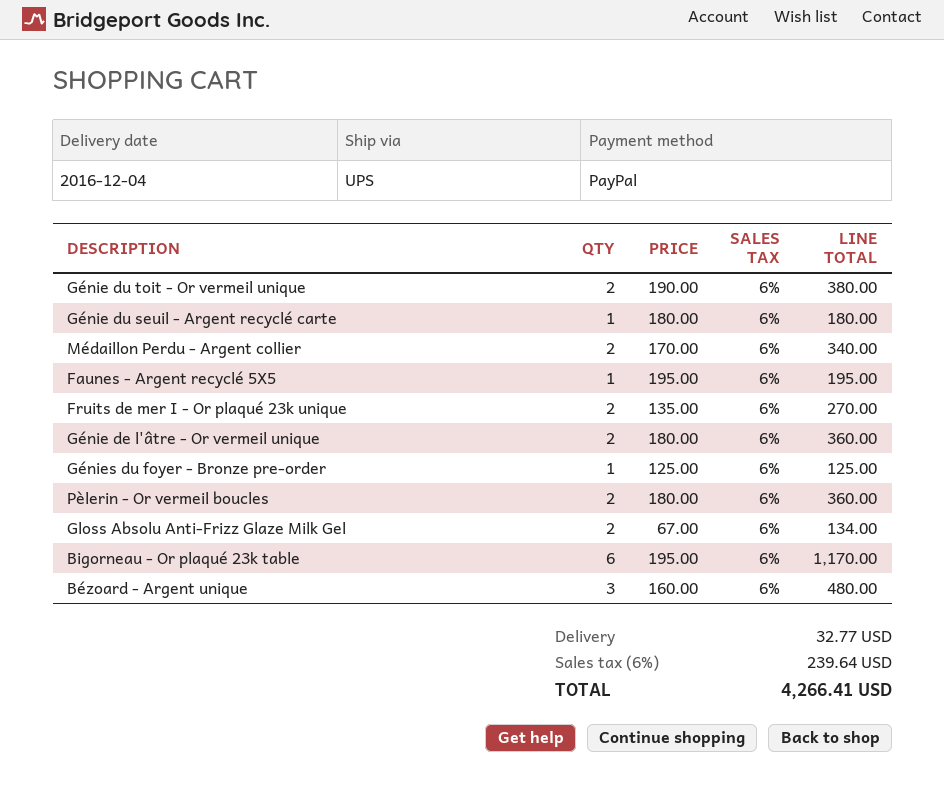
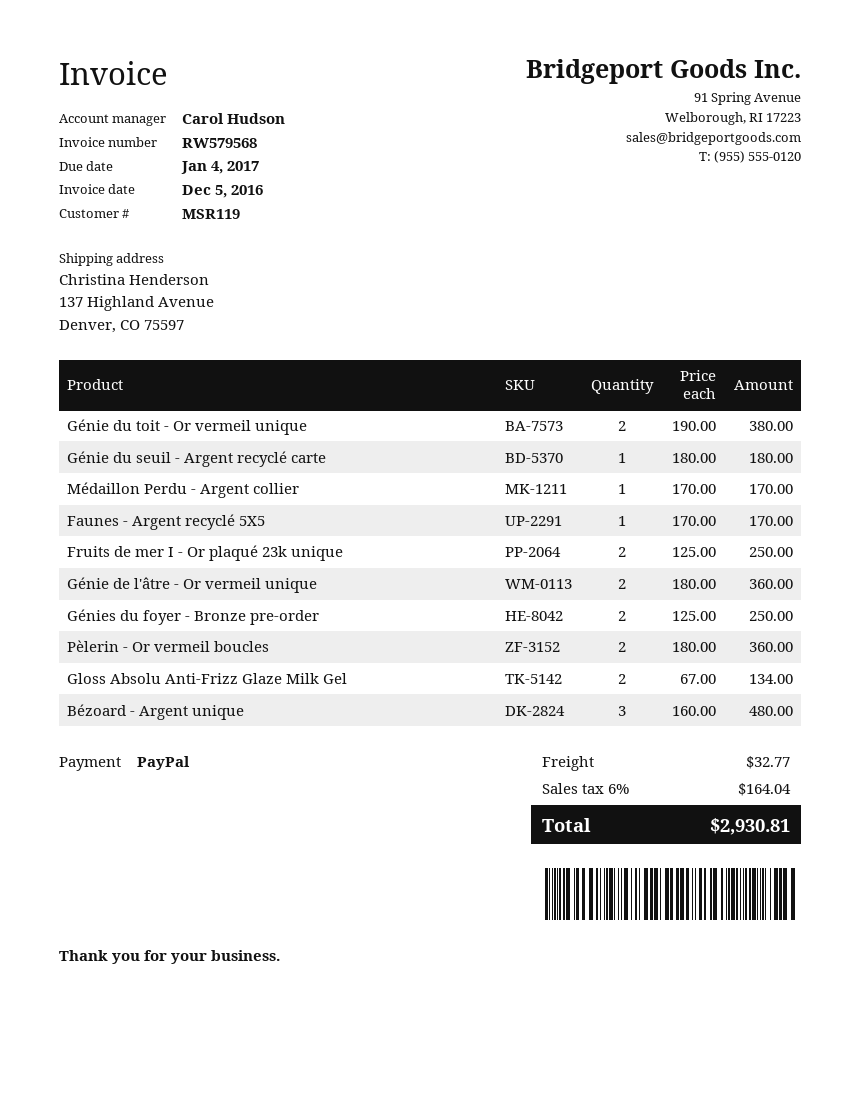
Médaillon Perdu - Argent collier: 2 x 170.00 = 340.00 -> 1 x 170.00 = 170.00
Faunes - Argent recyclé 5X5: 1 x 195.00 = 195.00 -> 1 x 170.00 = 170.00
Fruits de mer I - Or plaqué 23k unique: 2 x 135.00 = 270.00 -> 2 x 125.00 = 250.00
Génies du foyer - Bronze pre-order: 1 x 125.00 = 125.00 -> 2 x 125.00 = 250.00
Bigorneau - Or plaqué 23k table: 6 x 195.00 = 1170.00 -> none
tax: 6% = 239.64 -> 6% = 164.04
total: 4266.41 -> 2930.81

